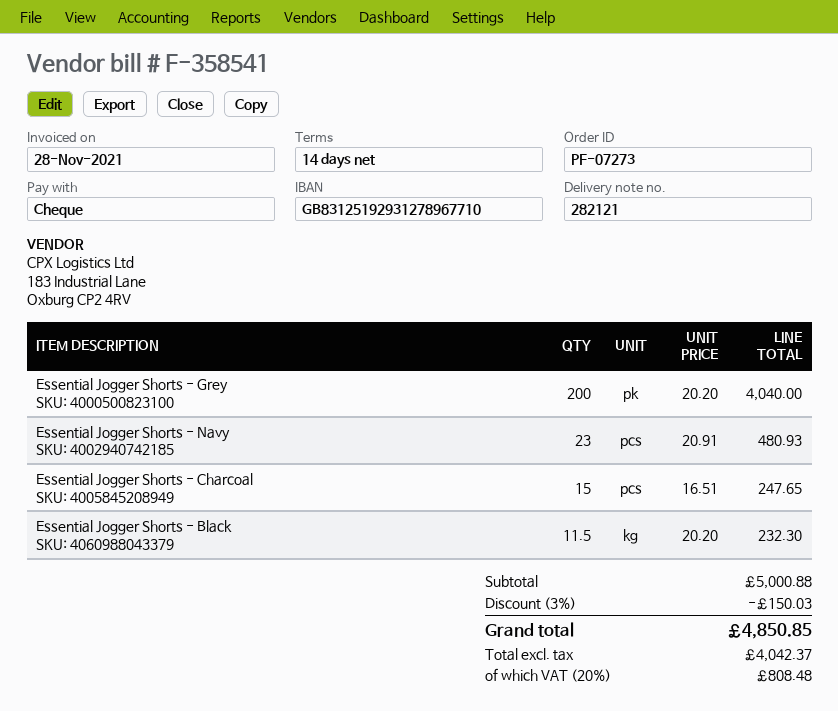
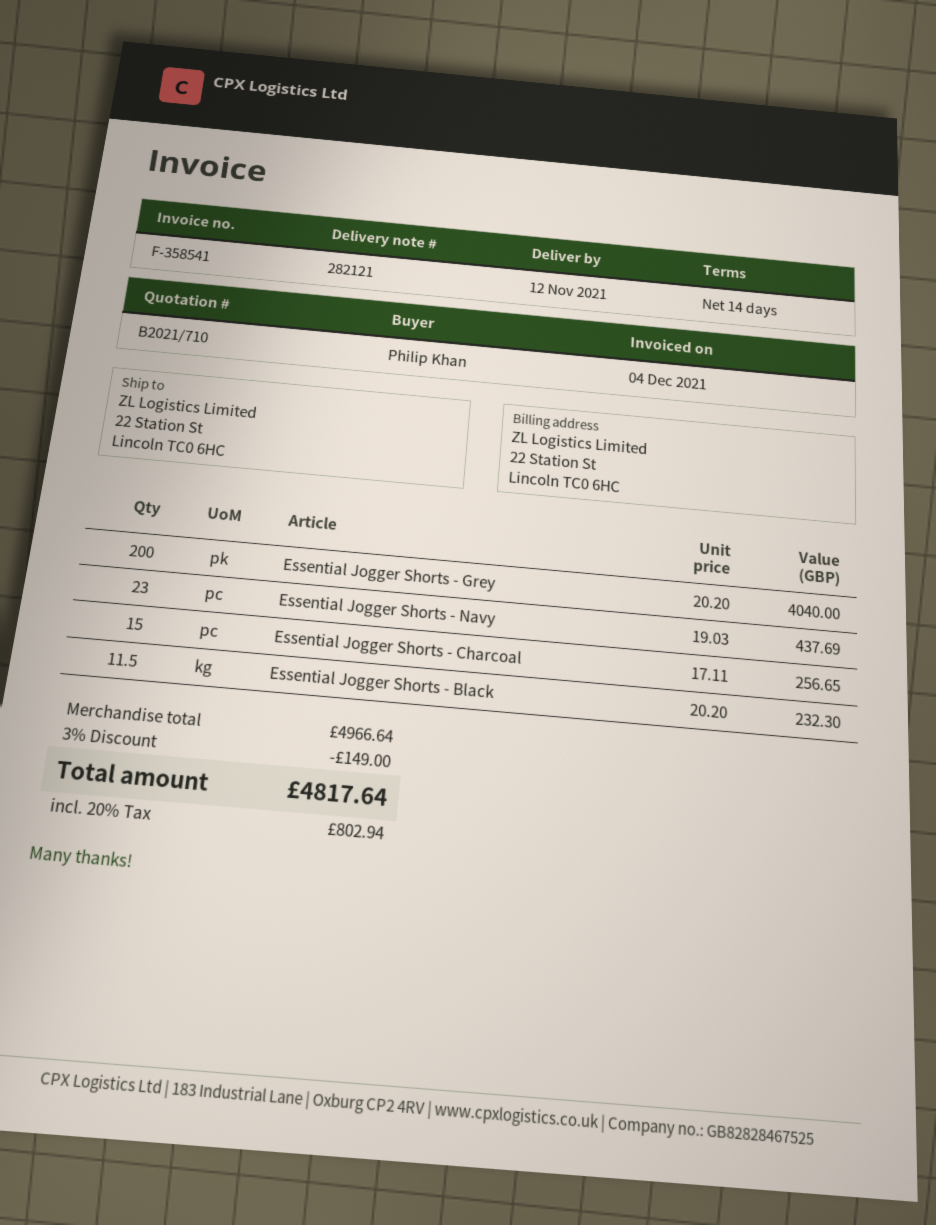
invoice date: 2021-11-28 -> 2021-12-04
Essential Jogger Shorts - Navy: 23 x 20.91 = 480.93 -> 23 x 19.03 = 437.69
Essential Jogger Shorts - Charcoal: 15 x 16.51 = 247.65 -> 15 x 17.11 = 256.65
subtotal: 5000.88 -> 4966.64
discount: 3% = 150.03 -> 3% = 149.00
tax: 20% = 808.48 -> 20% = 802.94
total: 4850.85 -> 4817.64

